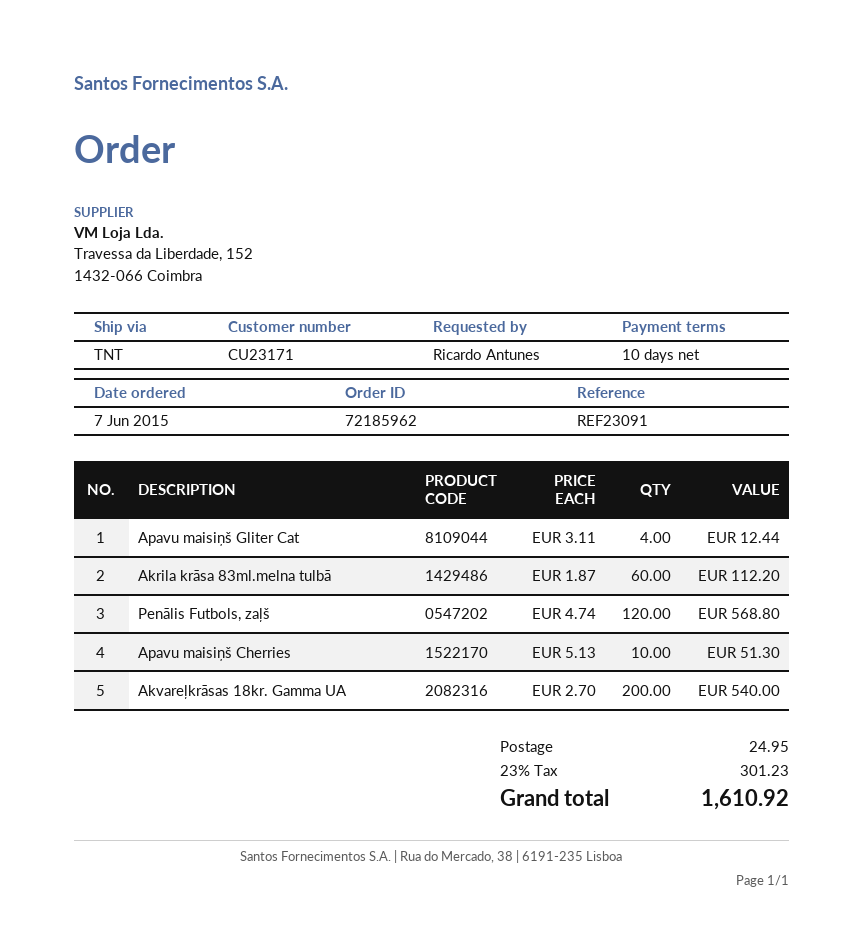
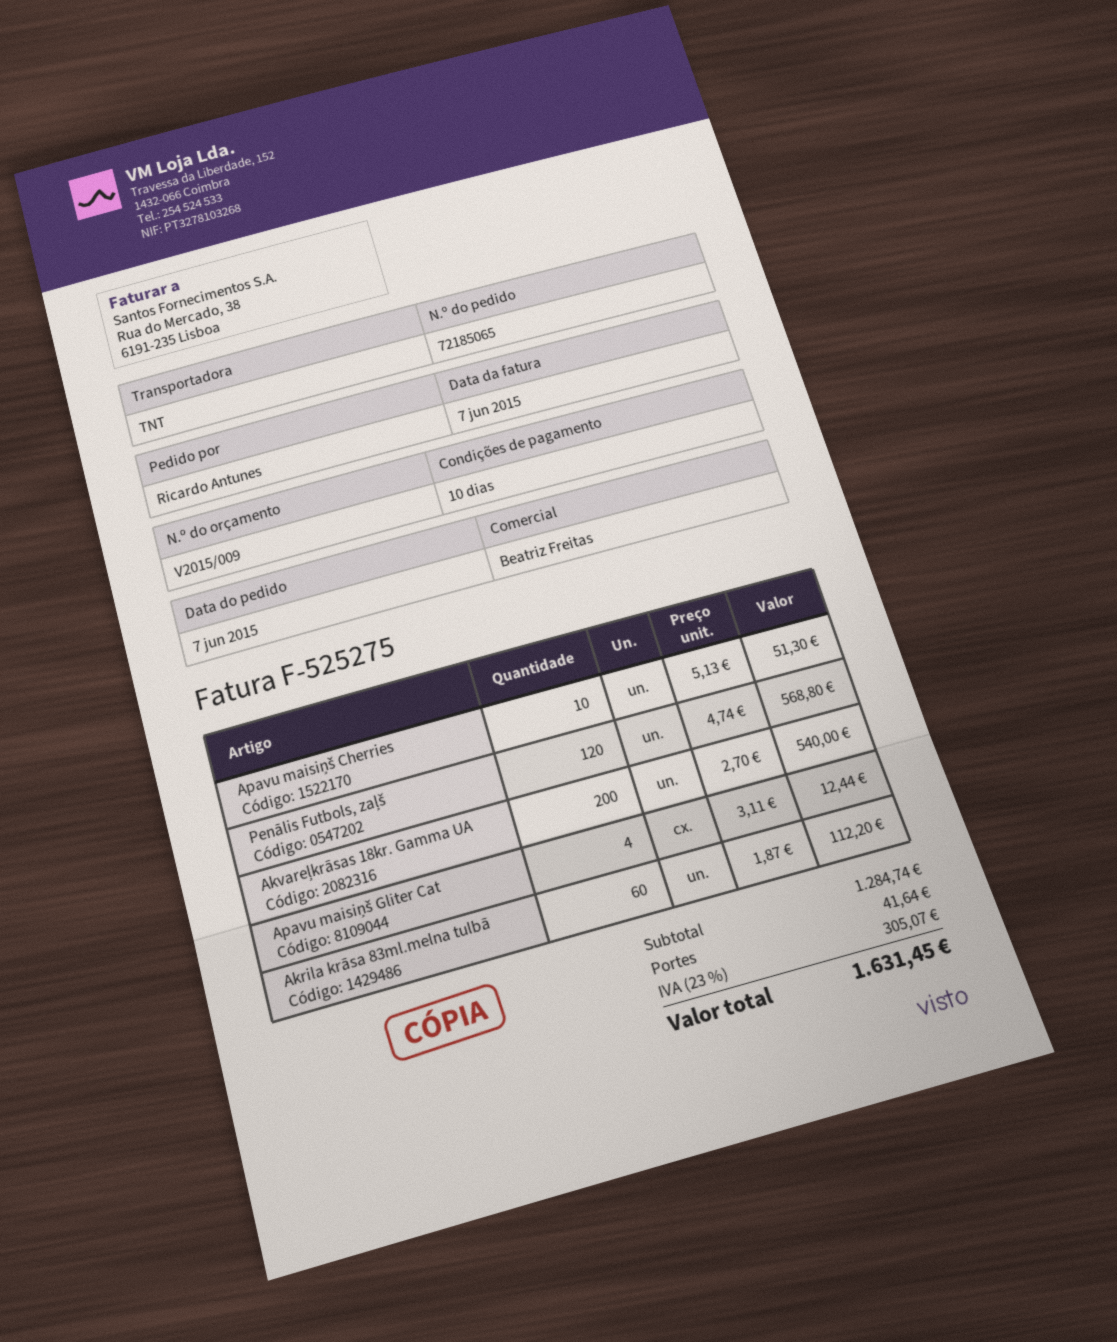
order number: 72185962 -> 72185065
shipping: 24.95 -> 41.64
tax: 23% = 301.23 -> 23% = 305.07
total: 1610.92 -> 1631.45

